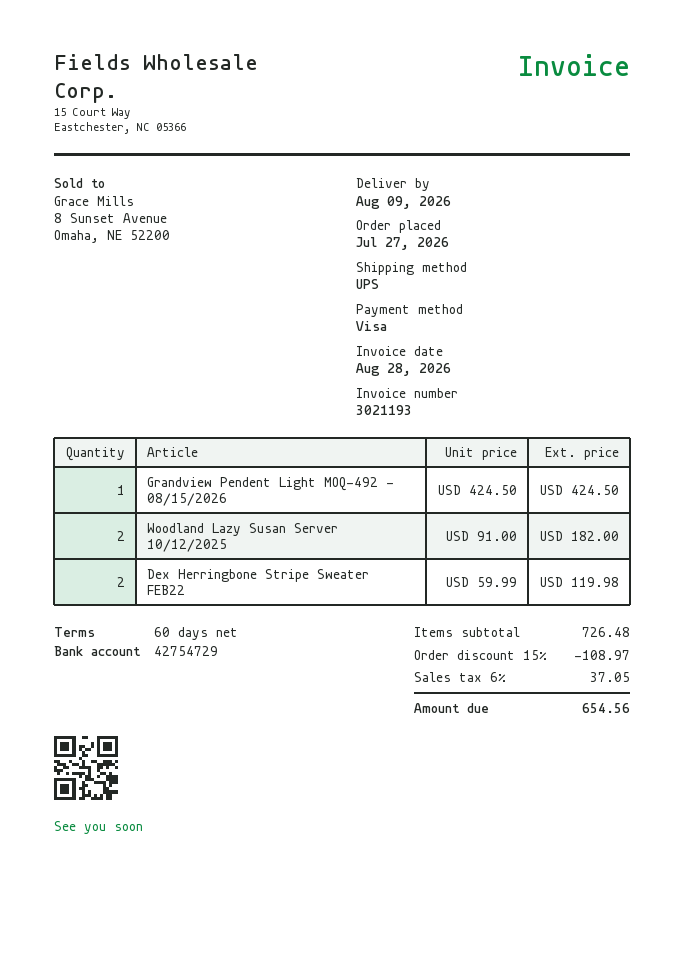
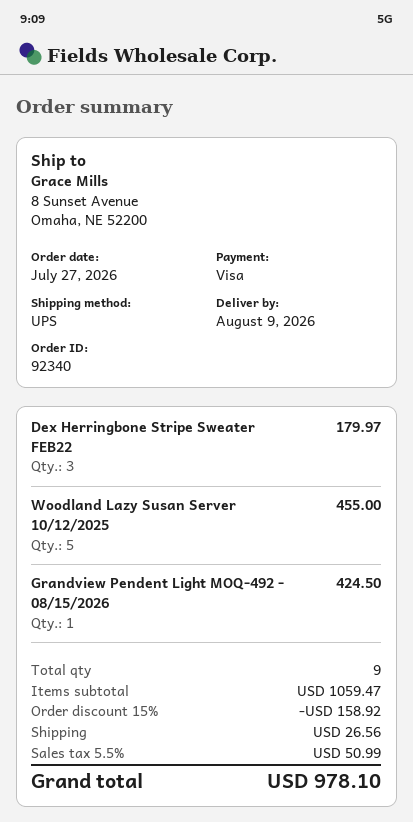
Woodland Lazy Susan Server 10/12/2025: 2 for 182.00 -> 5 for 455.00
Dex Herringbone Stripe Sweater FEB22: 2 for 119.98 -> 3 for 179.97
subtotal: 726.48 -> 1059.47
discount: 15% = 108.97 -> 15% = 158.92
shipping: none -> 26.56
tax: 6% = 37.05 -> 5.5% = 50.99
total: 654.56 -> 978.10

